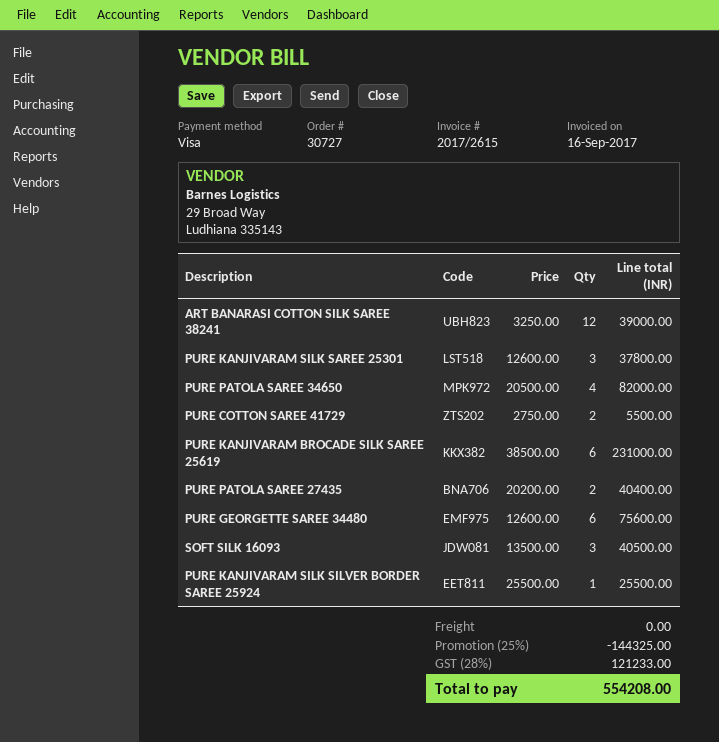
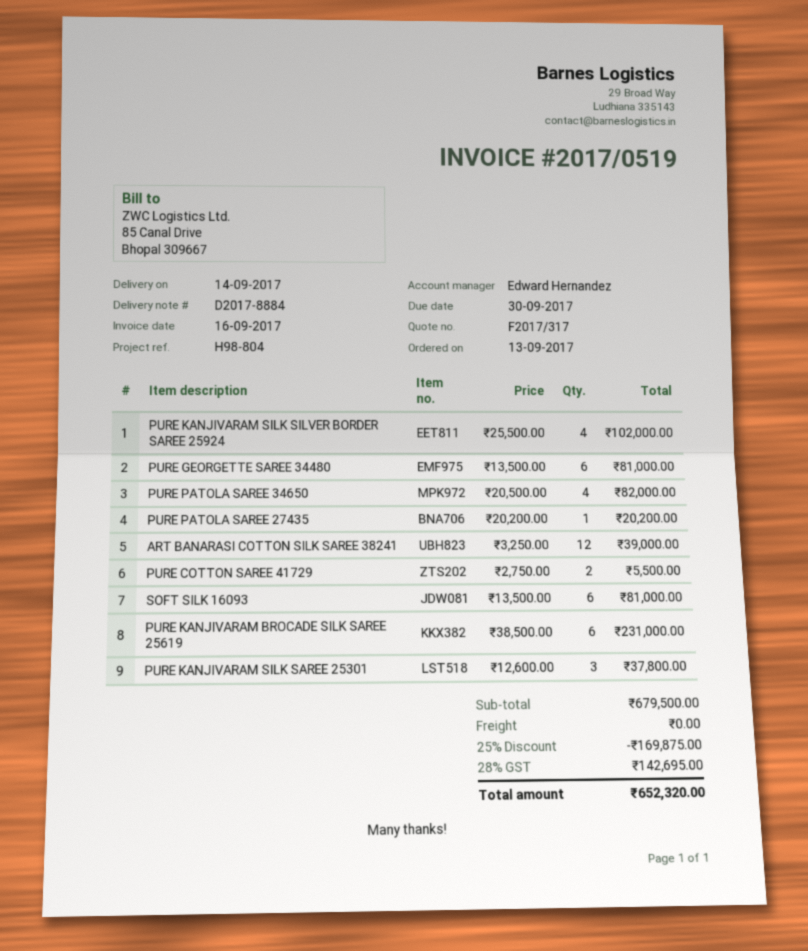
invoice number: 2017/2615 -> 2017/0519
PURE PATOLA SAREE 27435: 2 x 20200.00 = 40400.00 -> 1 x 20200.00 = 20200.00
PURE GEORGETTE SAREE 34480: 6 x 12600.00 = 75600.00 -> 6 x 13500.00 = 81000.00
SOFT SILK 16093: 3 x 13500.00 = 40500.00 -> 6 x 13500.00 = 81000.00
PURE KANJIVARAM SILK SILVER BORDER SAREE 25924: 1 x 25500.00 = 25500.00 -> 4 x 25500.00 = 102000.00
discount: 25% = 144325.00 -> 25% = 169875.00
tax: 28% = 121233.00 -> 28% = 142695.00
total: 554208.00 -> 652320.00

